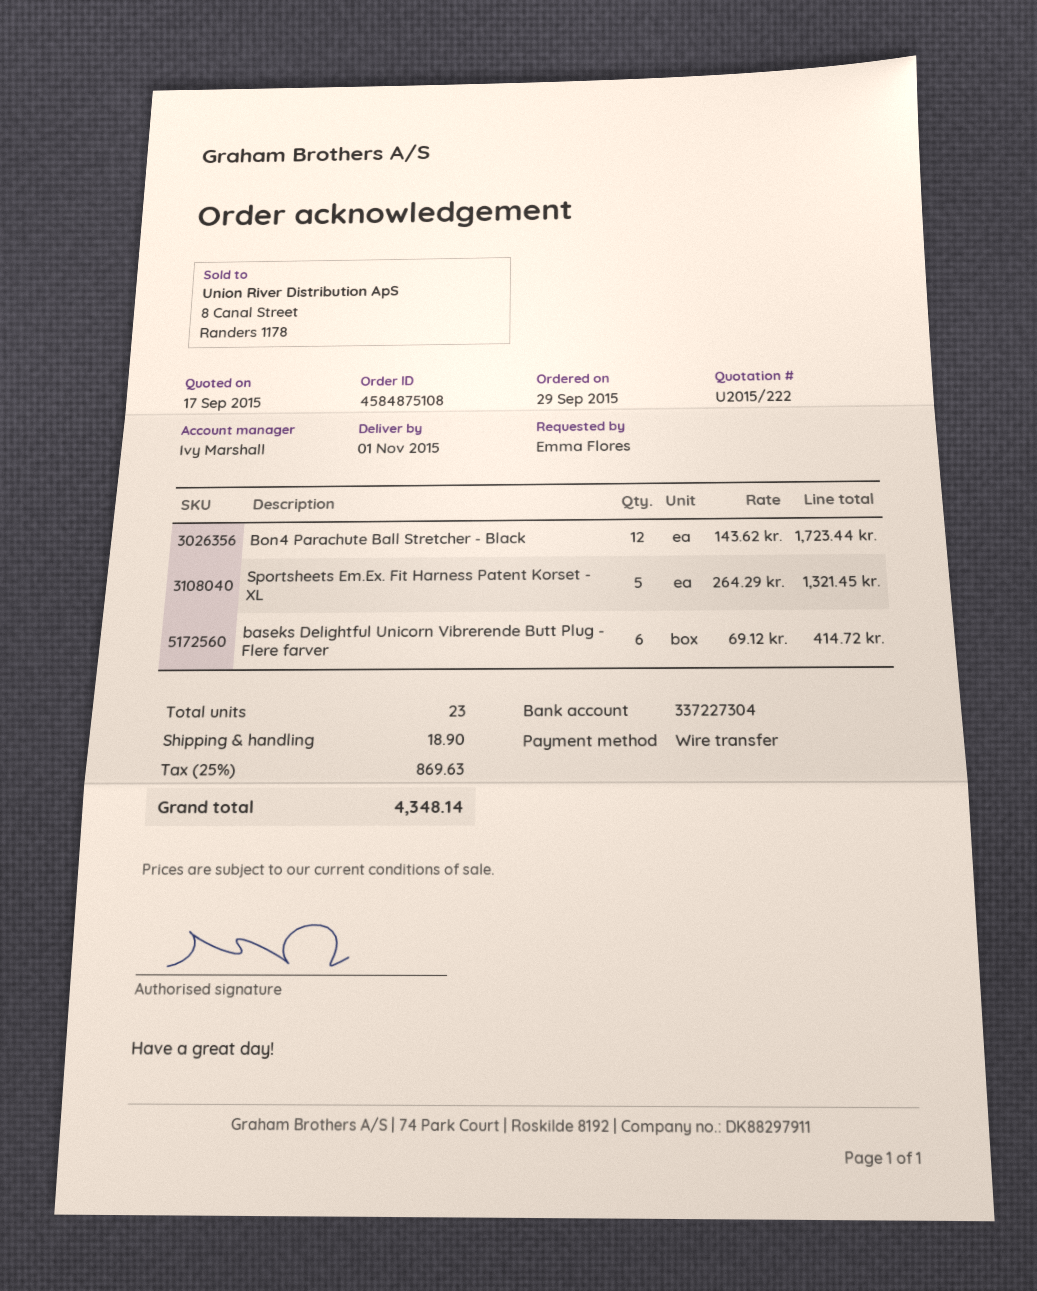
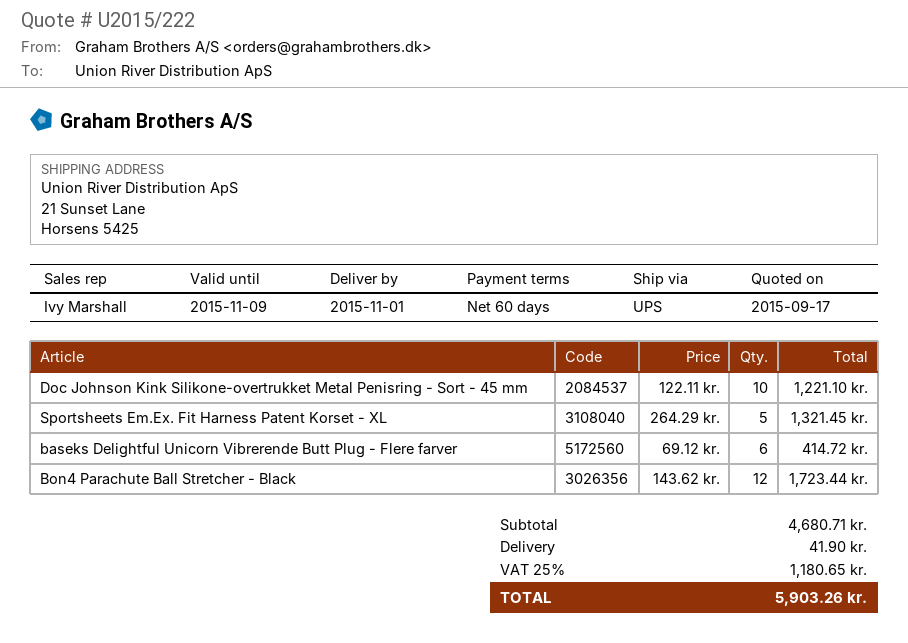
Doc Johnson Kink Silikone-overtrukket Metal Penisring - Sort - 45 mm: none -> 10 x 122.11 = 1221.10
shipping: 18.90 -> 41.90
tax: 25% = 869.63 -> 25% = 1180.65
total: 4348.14 -> 5903.26

